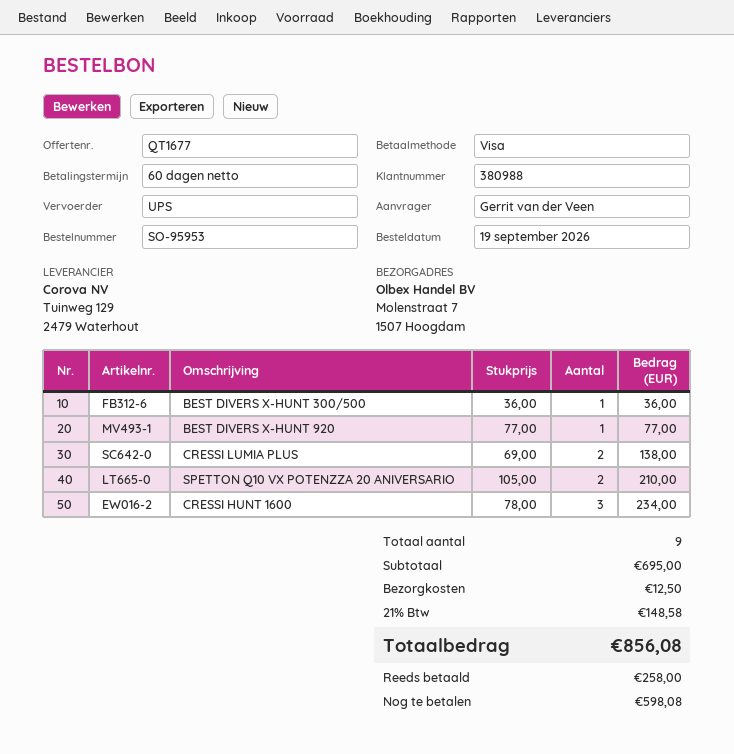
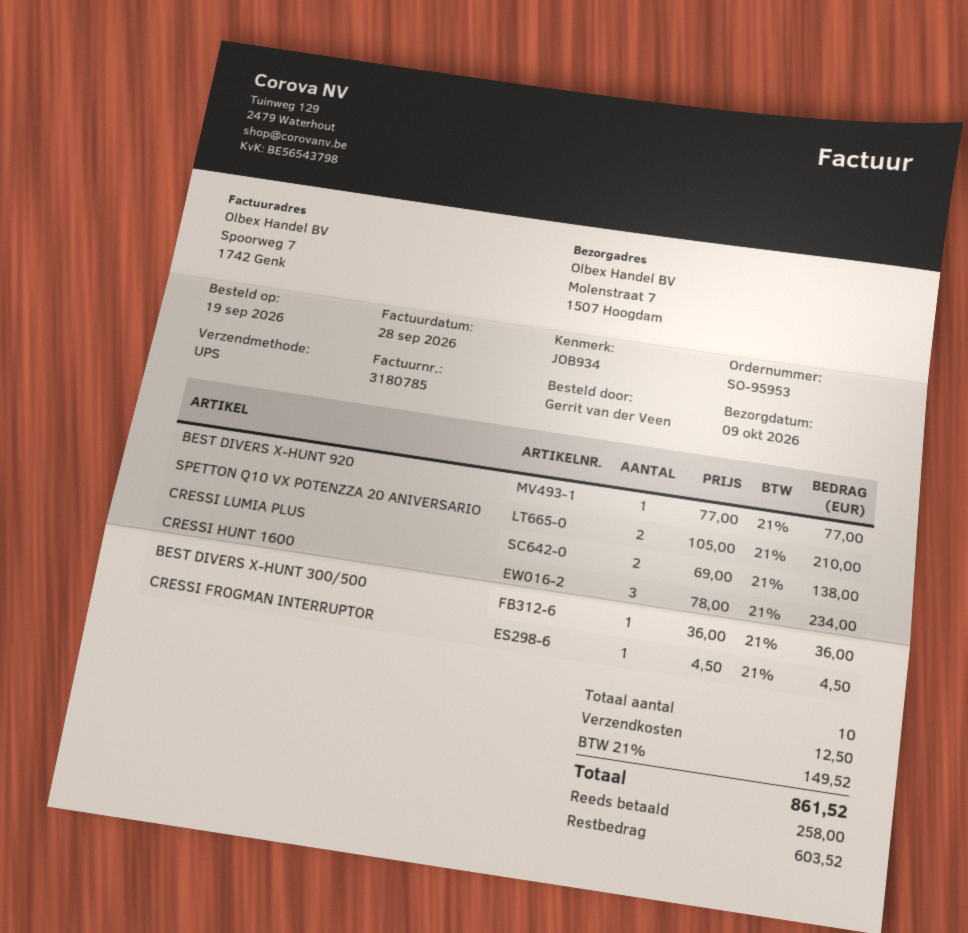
CRESSI FROGMAN INTERRUPTOR: none -> 1 x 4.50 = 4.50
total quantity: 9 -> 10
tax: 21% = 148.58 -> 21% = 149.52
total: 856.08 -> 861.52
balance: 598.08 -> 603.52

